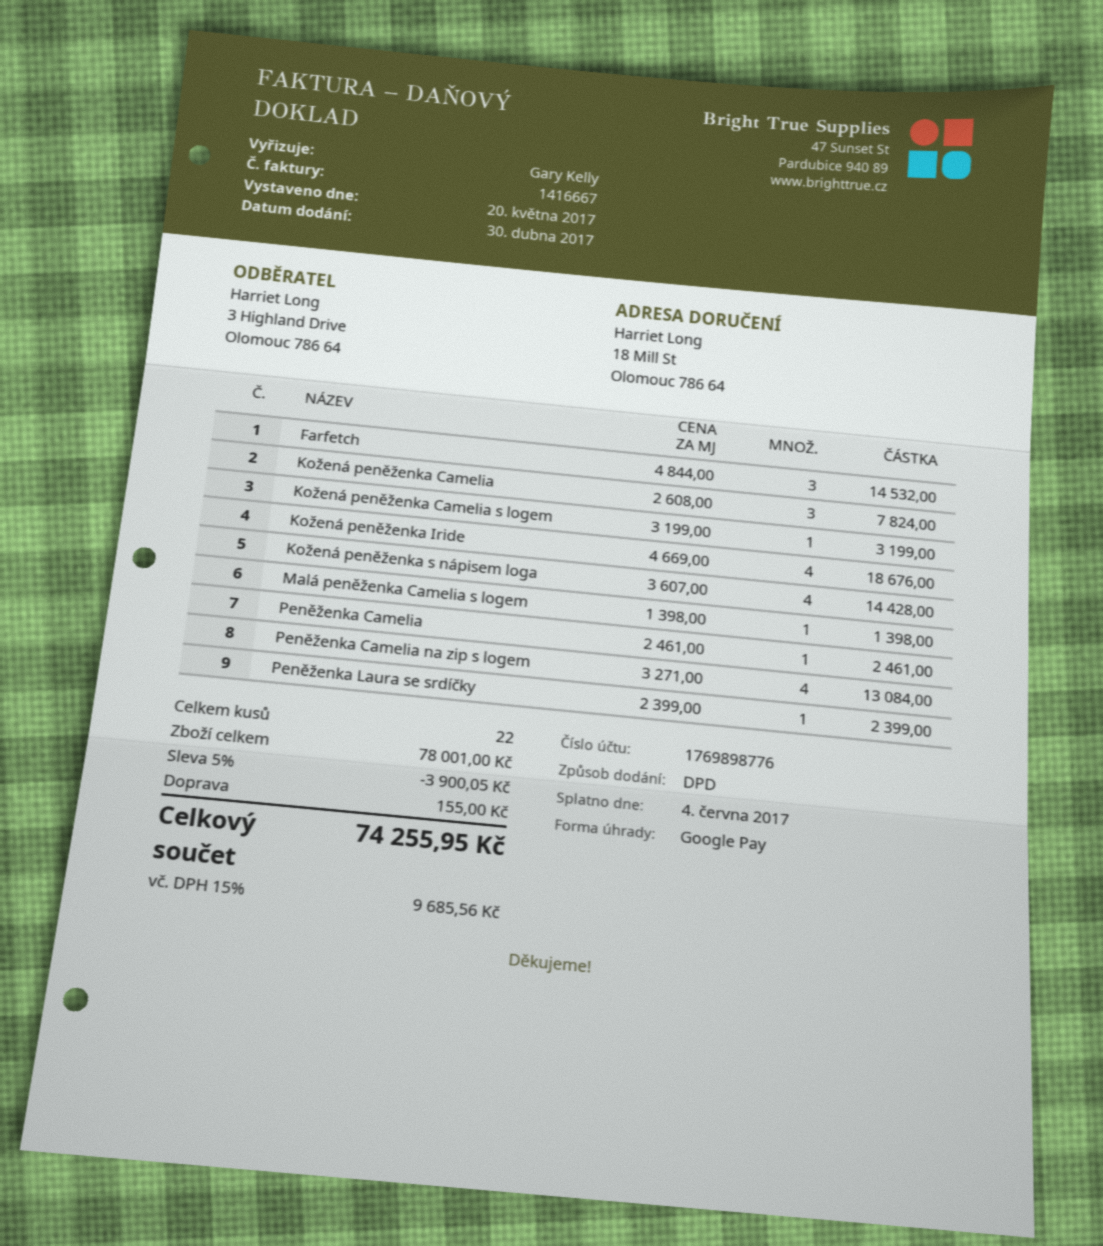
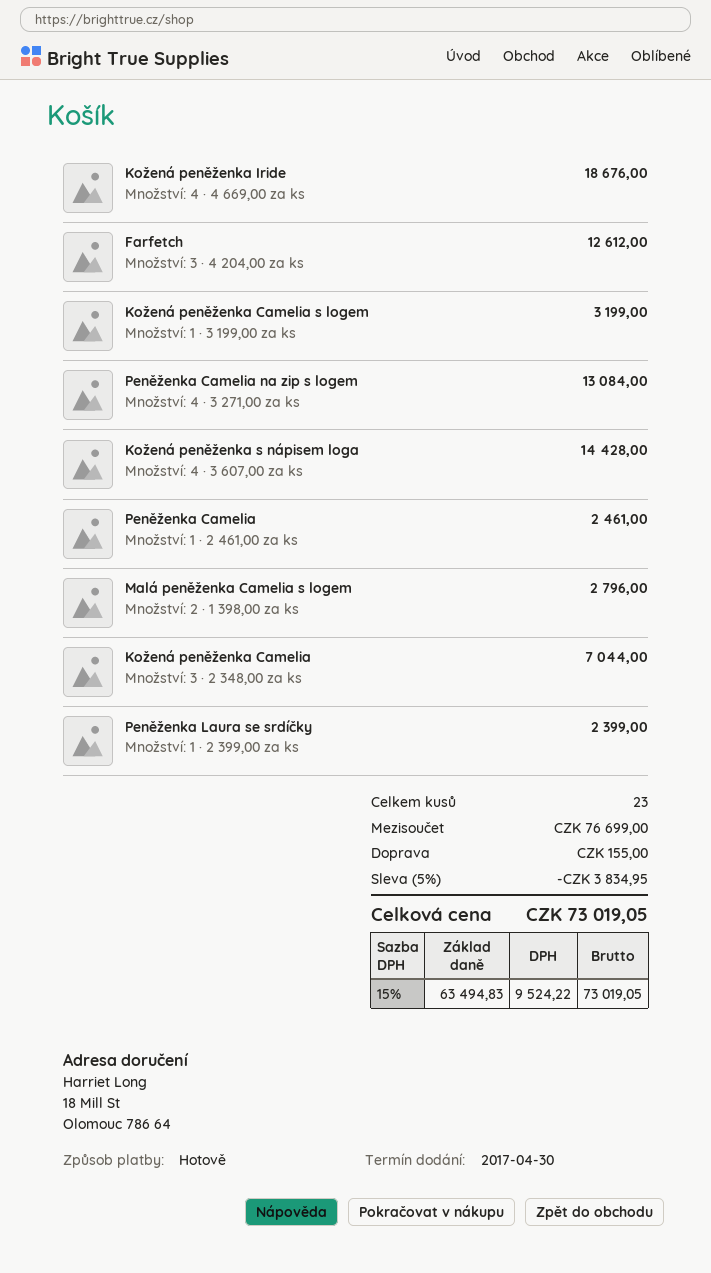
payment method: Google Pay -> cash
Farfetch: 3 x 4844.00 = 14532.00 -> 3 x 4204.00 = 12612.00
Kožená peněženka Camelia: 3 x 2608.00 = 7824.00 -> 3 x 2348.00 = 7044.00
Malá peněženka Camelia s logem: 1 x 1398.00 = 1398.00 -> 2 x 1398.00 = 2796.00
total quantity: 22 -> 23
subtotal: 78001.00 -> 76699.00
discount: 5% = 3900.05 -> 5% = 3834.95
tax: 15% = 9685.56 -> 15% = 9524.22
total: 74255.95 -> 73019.05

